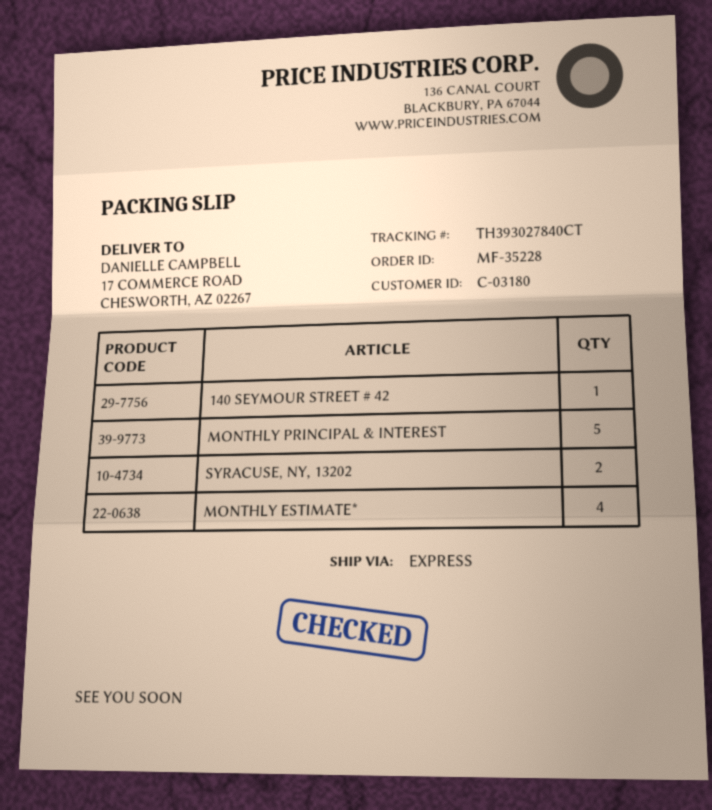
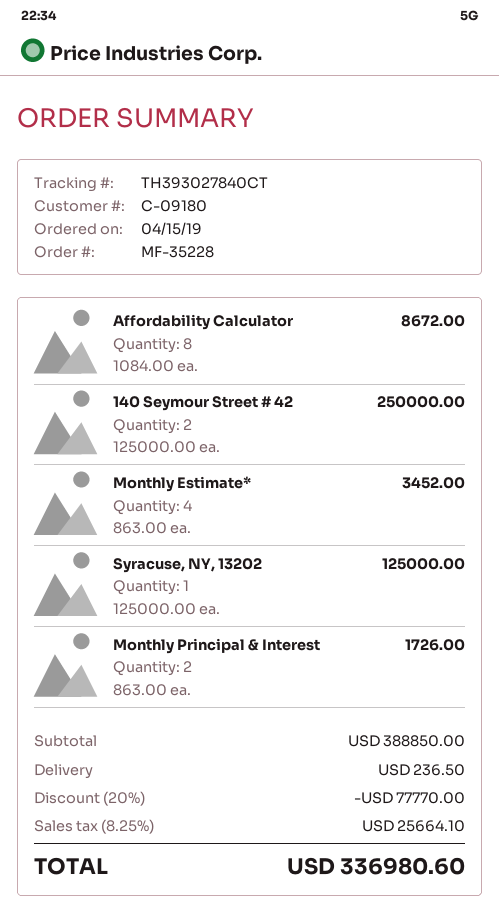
customer number: C-03180 -> C-09180
140 SEYMOUR STREET # 42: 1 -> 2
MONTHLY PRINCIPAL & INTEREST: 5 -> 2
SYRACUSE, NY, 13202: 2 -> 1
Affordability Calculator: none -> 8

